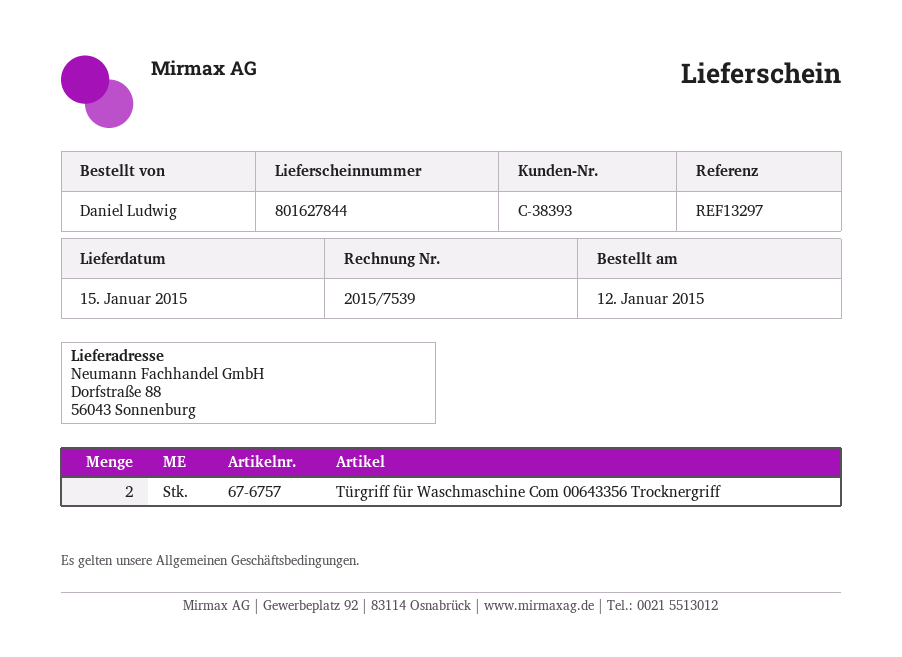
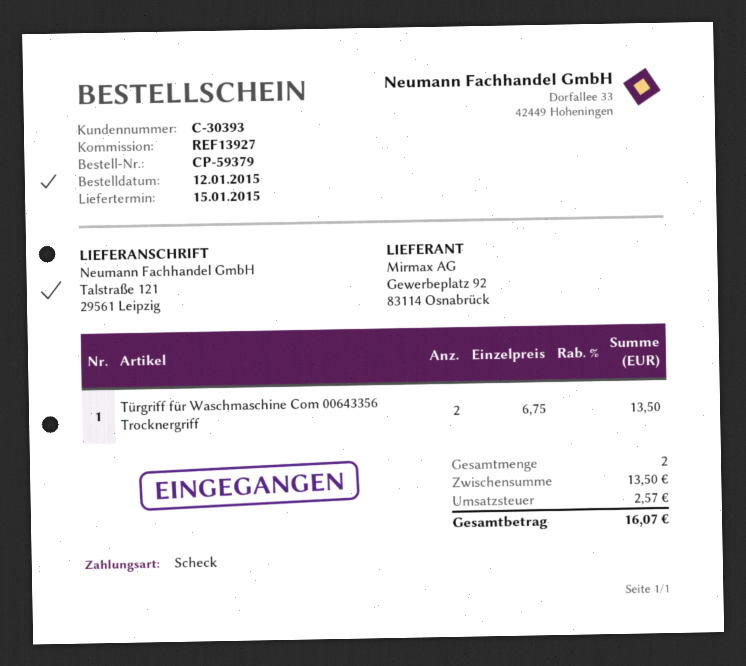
customer number: C-38393 -> C-30393
reference: REF13297 -> REF13927
ship to: Dorfstraße 88, 56043 Sonnenburg -> Talstraße 121, 29561 Leipzig

